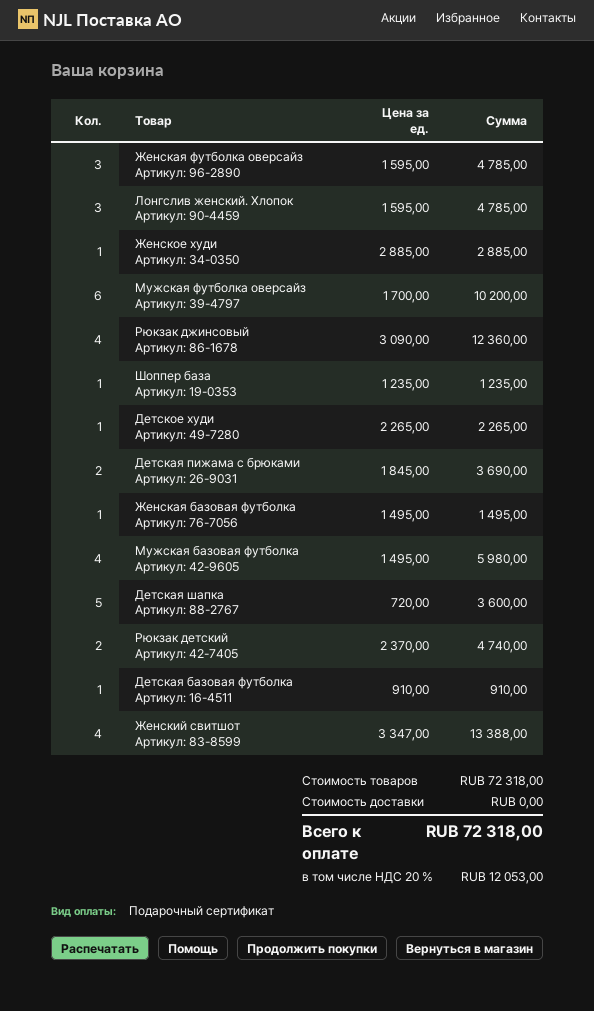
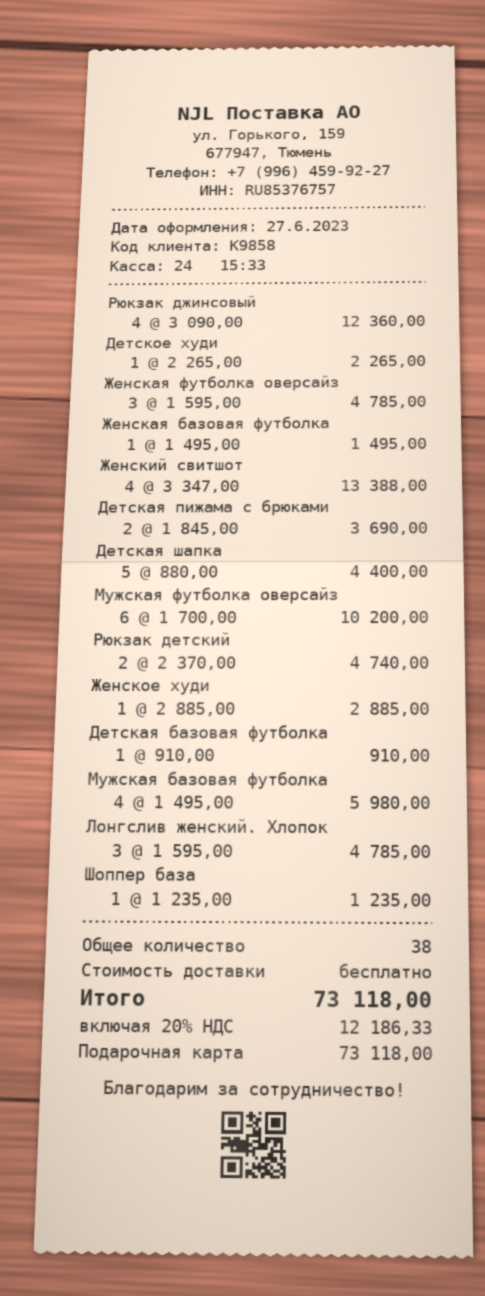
Детская шапка: 5 x 720.00 = 3600.00 -> 5 x 880.00 = 4400.00
tax: 20% = 12053.00 -> 20% = 12186.33
total: 72318.00 -> 73118.00

